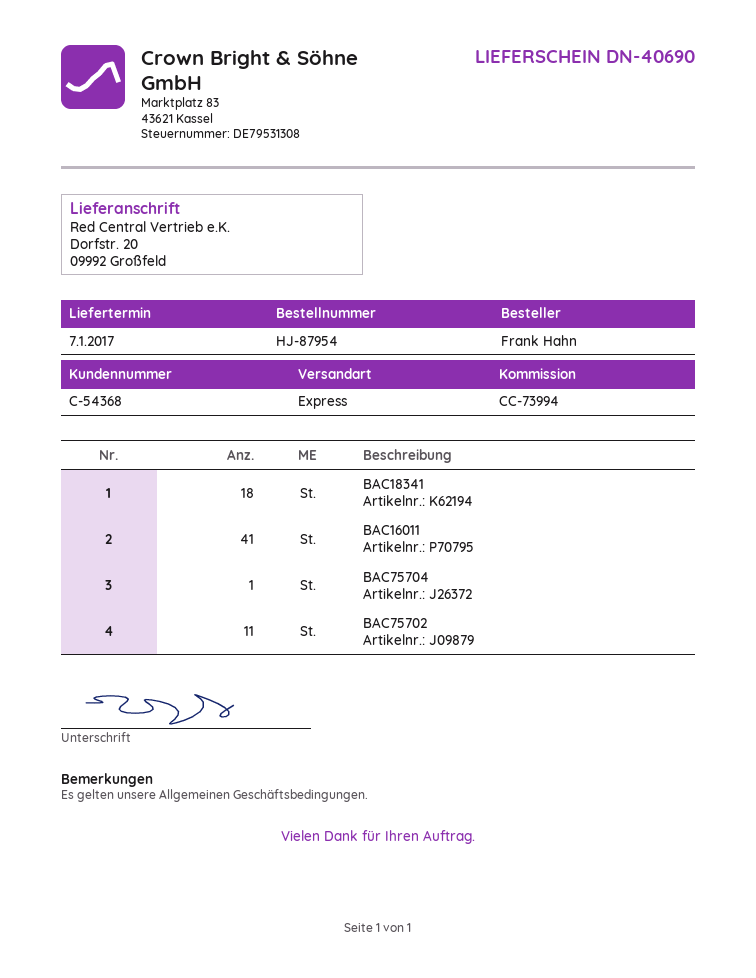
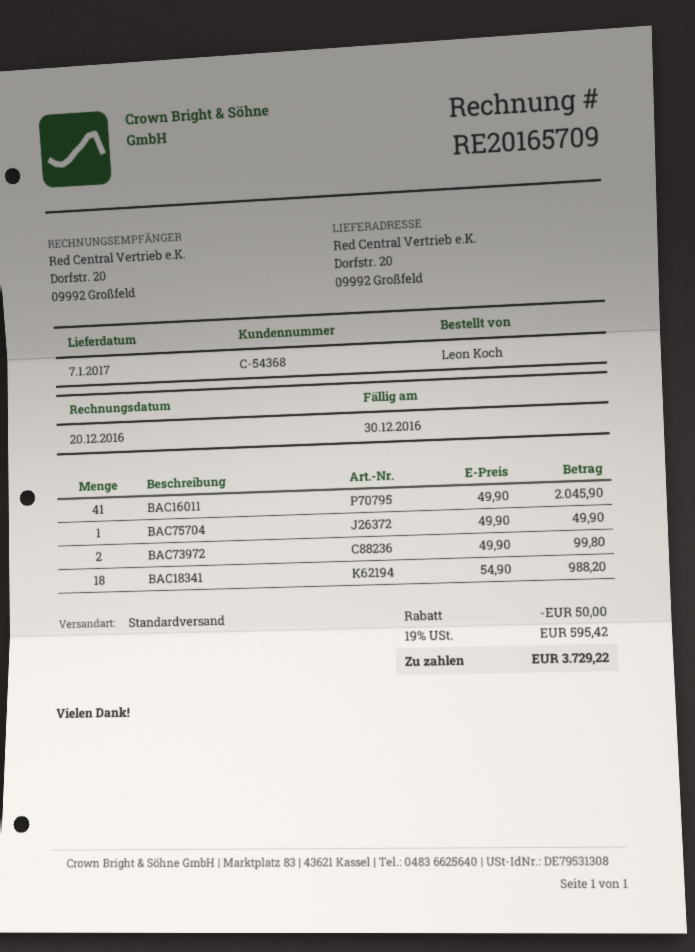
ordered by: Frank Hahn -> Leon Koch
shipping method: express -> standard
BAC75702: 11 -> none
BAC73972: none -> 2

